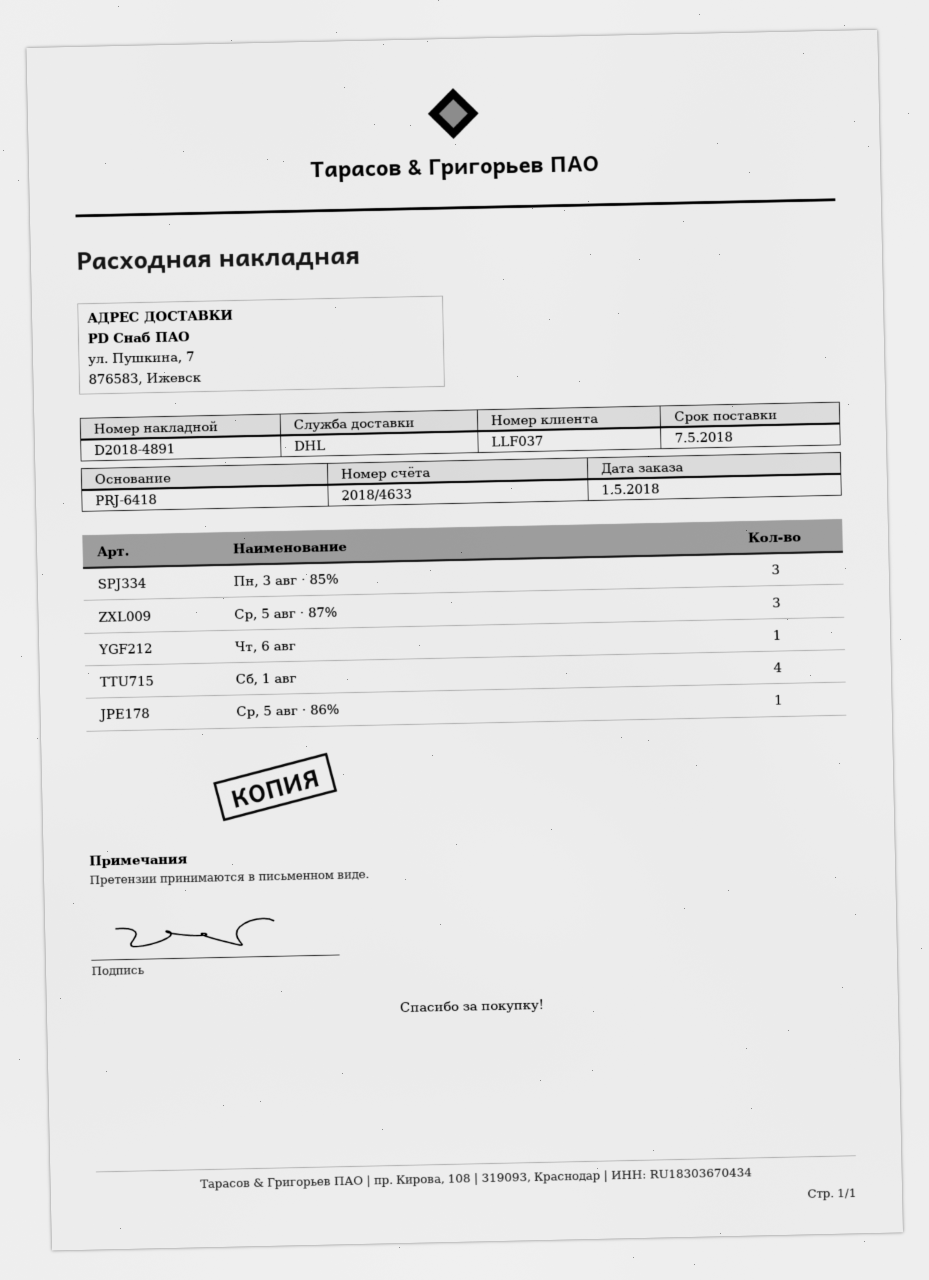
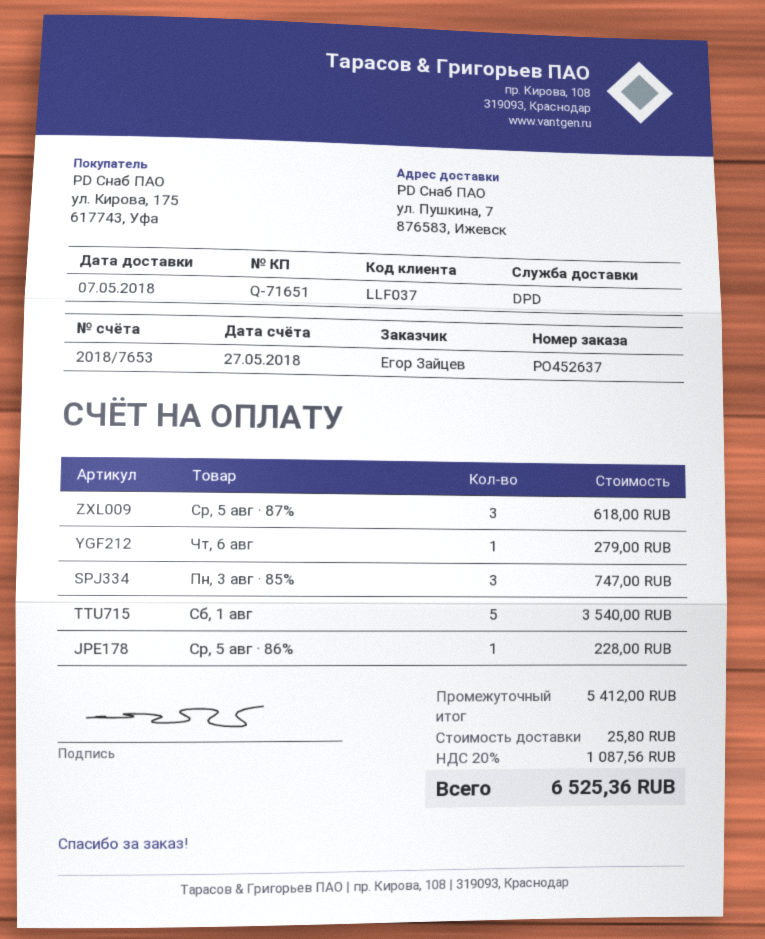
invoice number: 2018/4633 -> 2018/7653
shipping method: DHL -> DPD
Сб, 1 авг: 4 -> 5

